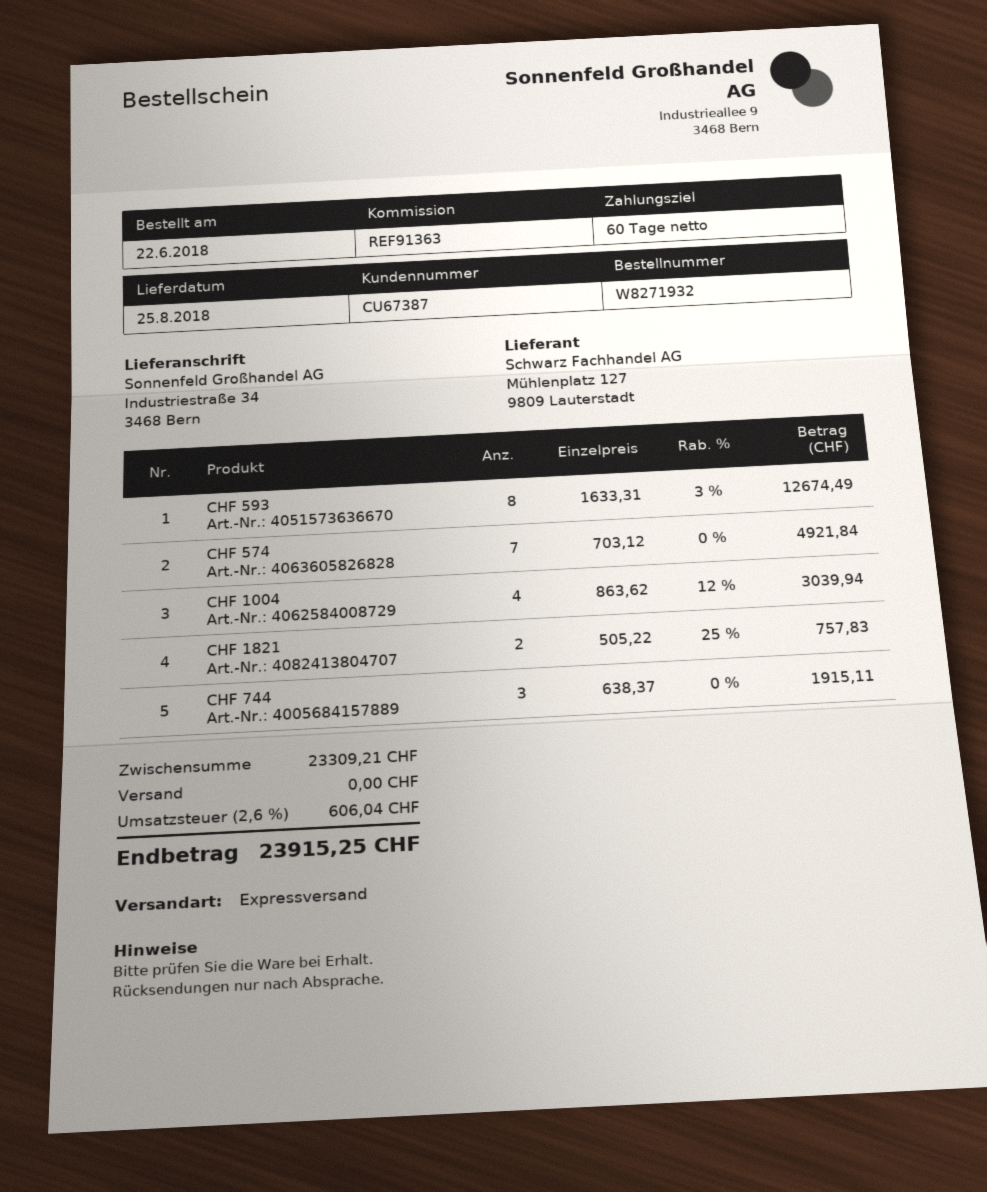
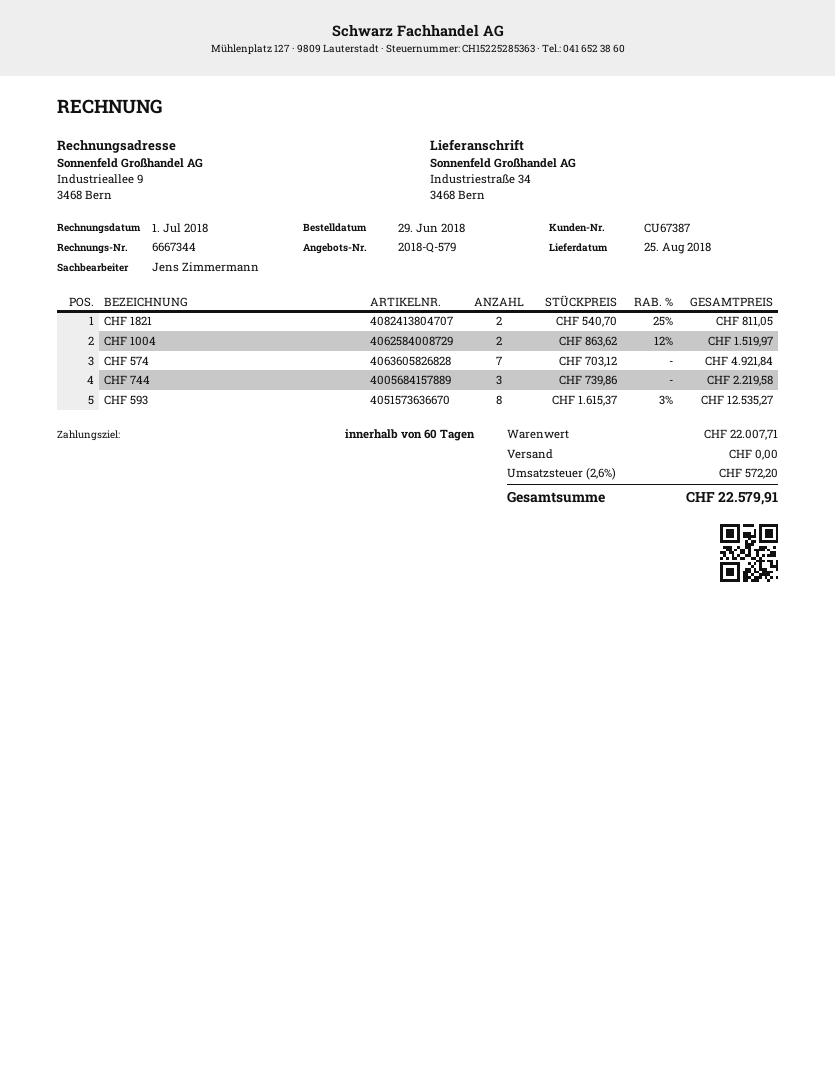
order date: 2018-06-22 -> 2018-06-29
CHF 593: 8 x 1633.31 - 3% = 12674.49 -> 8 x 1615.37 - 3% = 12535.27
CHF 1004: 4 x 863.62 - 12% = 3039.94 -> 2 x 863.62 - 12% = 1519.97
CHF 1821: 2 x 505.22 - 25% = 757.83 -> 2 x 540.70 - 25% = 811.05
CHF 744: 3 x 638.37 = 1915.11 -> 3 x 739.86 = 2219.58
subtotal: 23309.21 -> 22007.71
tax: 2.6% = 606.04 -> 2.6% = 572.20
total: 23915.25 -> 22579.91

